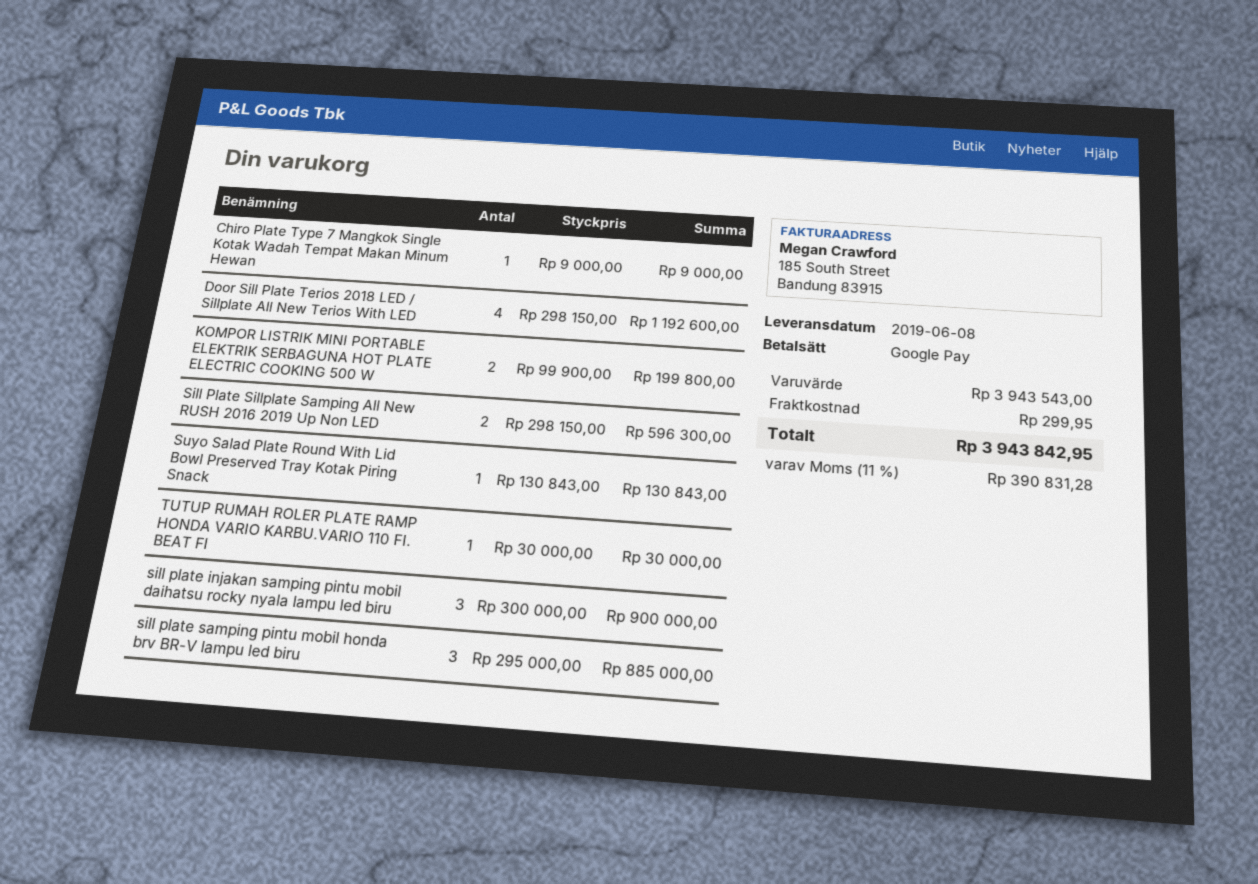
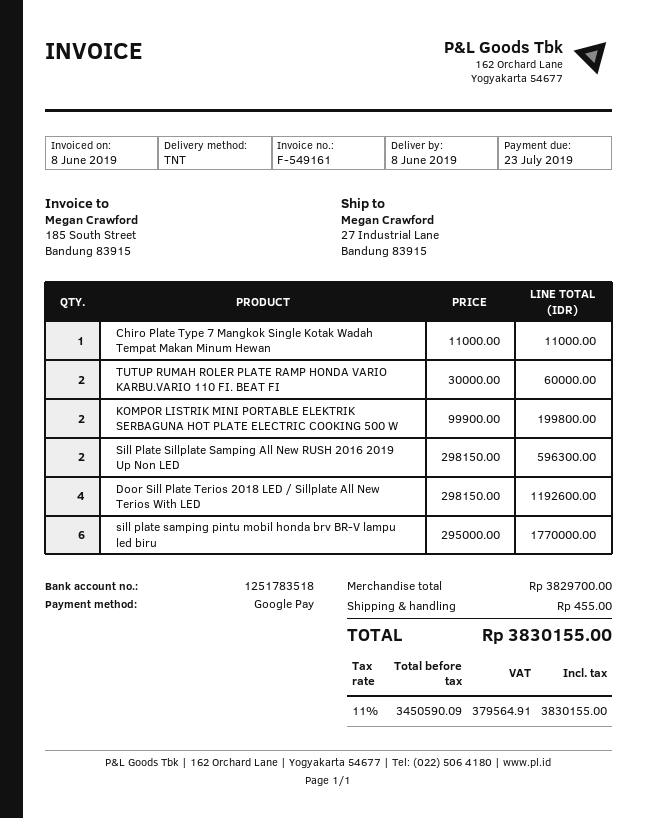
Chiro Plate Type 7 Mangkok Single Kotak Wadah Tempat Makan Minum Hewan: 1 x 9000.00 = 9000.00 -> 1 x 11000.00 = 11000.00
Suyo Salad Plate Round With Lid Bowl Preserved Tray Kotak Piring Snack: 1 x 130843.00 = 130843.00 -> none
TUTUP RUMAH ROLER PLATE RAMP HONDA VARIO KARBU.VARIO 110 FI. BEAT FI: 1 x 30000.00 = 30000.00 -> 2 x 30000.00 = 60000.00
sill plate injakan samping pintu mobil daihatsu rocky nyala lampu led biru: 3 x 300000.00 = 900000.00 -> none
sill plate samping pintu mobil honda brv BR-V lampu led biru: 3 x 295000.00 = 885000.00 -> 6 x 295000.00 = 1770000.00
subtotal: 3943543.00 -> 3829700.00
shipping: 299.95 -> 455.00
tax: 11% = 390831.28 -> 11% = 379564.91
total: 3943842.95 -> 3830155.00

